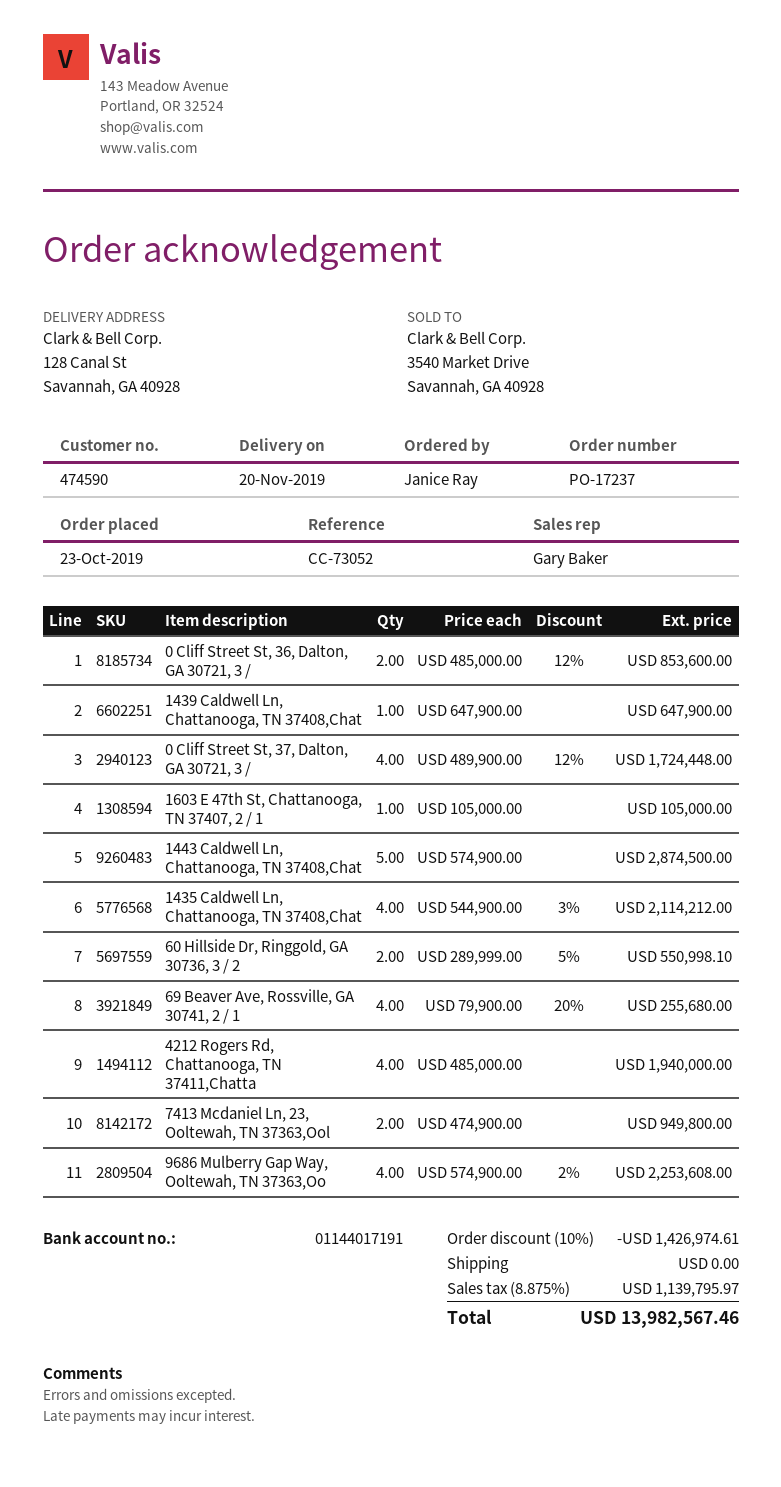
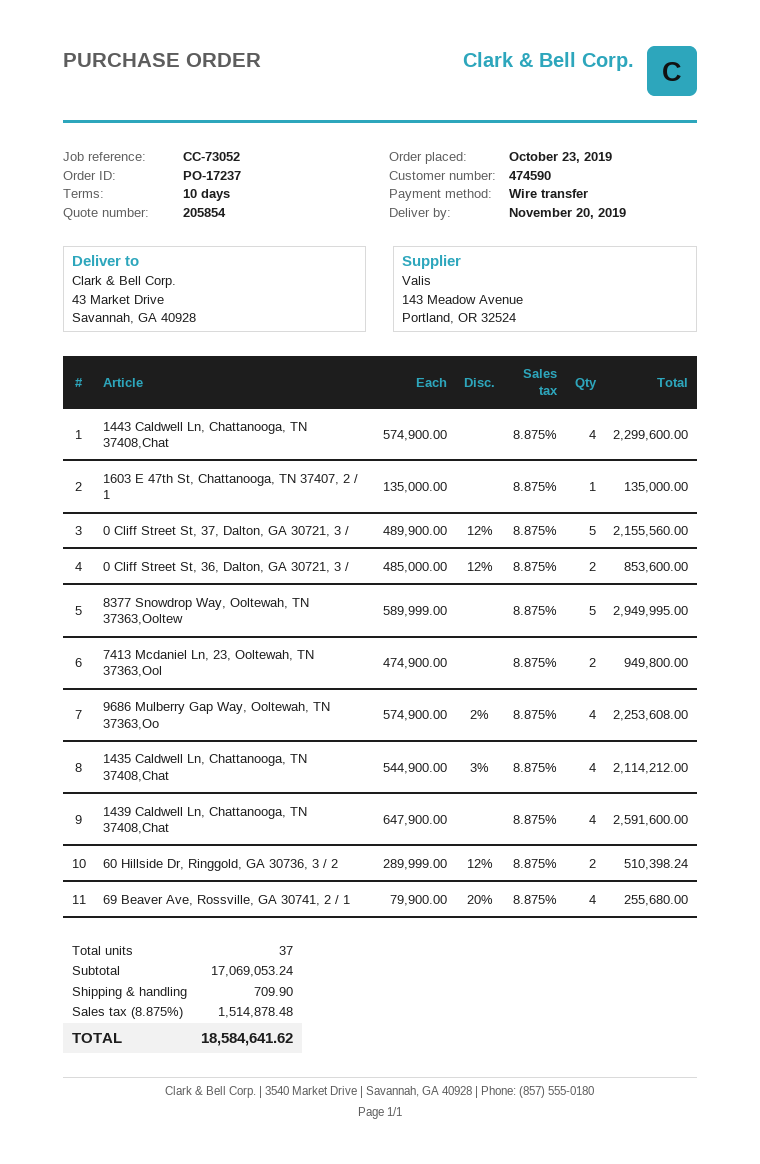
ship to: 128 Canal St, Savannah, GA 40928 -> 43 Market Drive, Savannah, GA 40928
1439 Caldwell Ln, Chattanooga, TN 37408,Chat: 1 x 647900.00 = 647900.00 -> 4 x 647900.00 = 2591600.00
0 Cliff Street St, 37, Dalton, GA 30721, 3 /: 4 x 489900.00 - 12% = 1724448.00 -> 5 x 489900.00 - 12% = 2155560.00
1603 E 47th St, Chattanooga, TN 37407, 2 / 1: 1 x 105000.00 = 105000.00 -> 1 x 135000.00 = 135000.00
1443 Caldwell Ln, Chattanooga, TN 37408,Chat: 5 x 574900.00 = 2874500.00 -> 4 x 574900.00 = 2299600.00
60 Hillside Dr, Ringgold, GA 30736, 3 / 2: 2 x 289999.00 - 5% = 550998.10 -> 2 x 289999.00 - 12% = 510398.24
4212 Rogers Rd, Chattanooga, TN 37411,Chatta: 4 x 485000.00 = 1940000.00 -> none
8377 Snowdrop Way, Ooltewah, TN 37363,Ooltew: none -> 5 x 589999.00 = 2949995.00
discount: 10% = 1426974.61 -> none
shipping: 0.00 -> 709.90
tax: 8.875% = 1139795.97 -> 8.875% = 1514878.48
total: 13982567.46 -> 18584641.62

